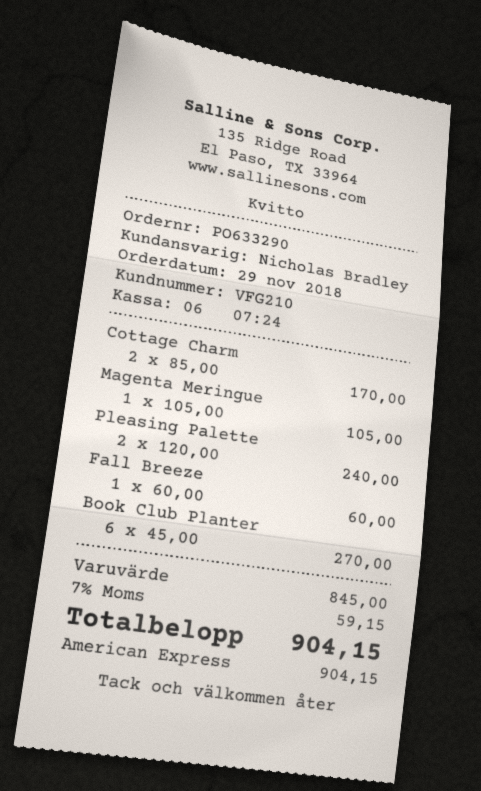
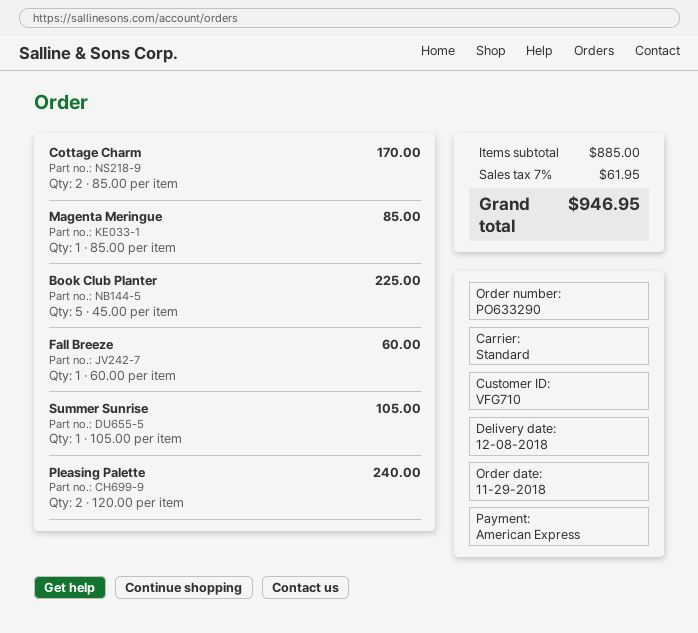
customer number: VFG210 -> VFG710
Magenta Meringue: 1 x 105.00 = 105.00 -> 1 x 85.00 = 85.00
Book Club Planter: 6 x 45.00 = 270.00 -> 5 x 45.00 = 225.00
Summer Sunrise: none -> 1 x 105.00 = 105.00
subtotal: 845.00 -> 885.00
tax: 7% = 59.15 -> 7% = 61.95
total: 904.15 -> 946.95

